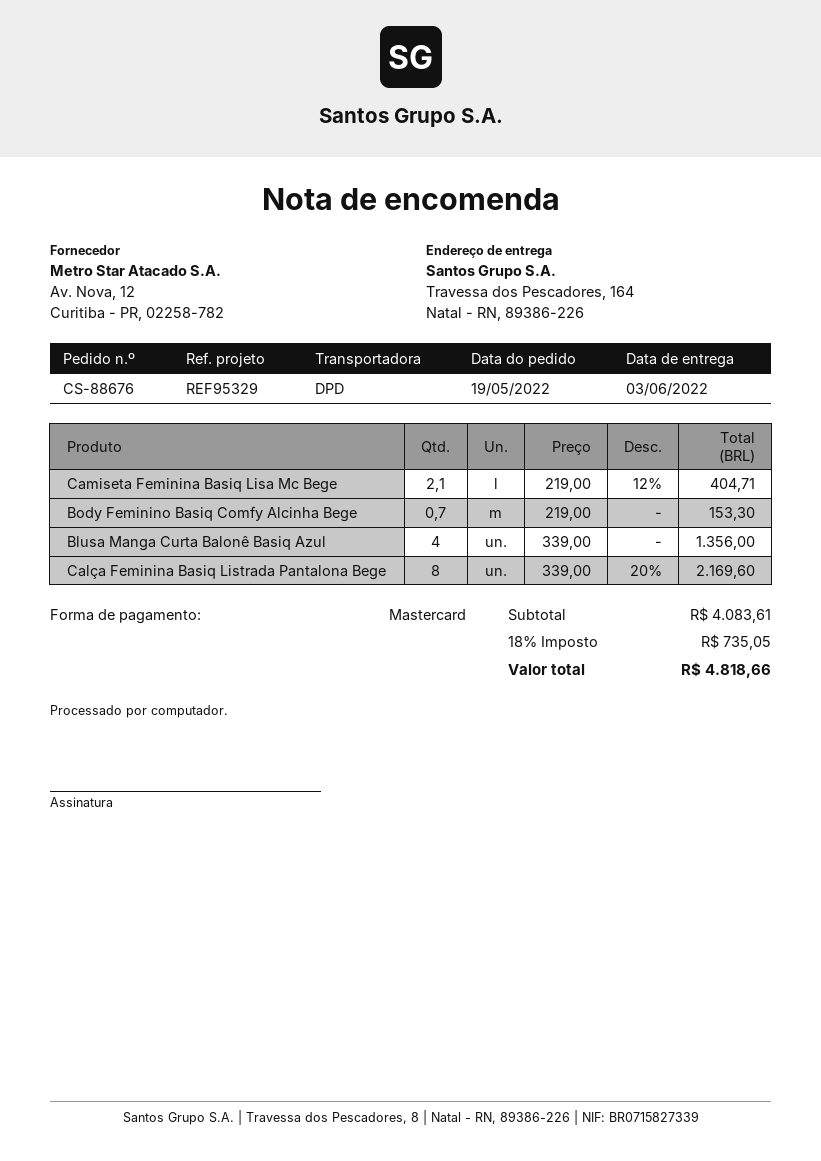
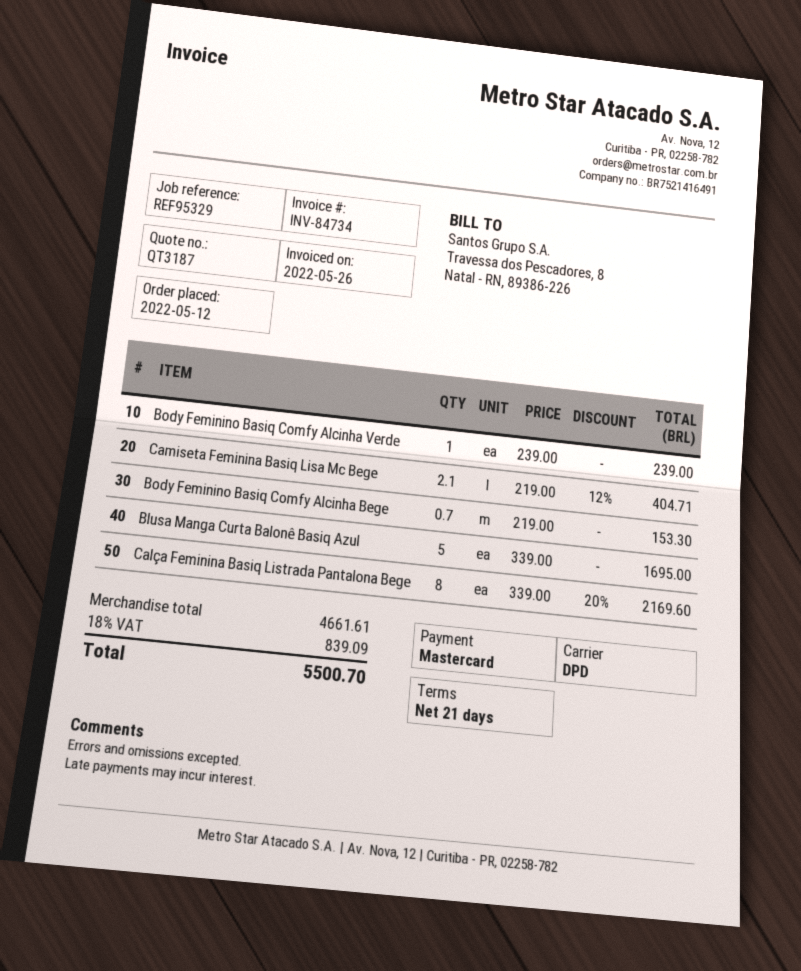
order date: 2022-05-19 -> 2022-05-12
Blusa Manga Curta Balonê Basiq Azul: 4 x 339.00 = 1356.00 -> 5 x 339.00 = 1695.00
Body Feminino Basiq Comfy Alcinha Verde: none -> 1 x 239.00 = 239.00
subtotal: 4083.61 -> 4661.61
tax: 18% = 735.05 -> 18% = 839.09
total: 4818.66 -> 5500.70

